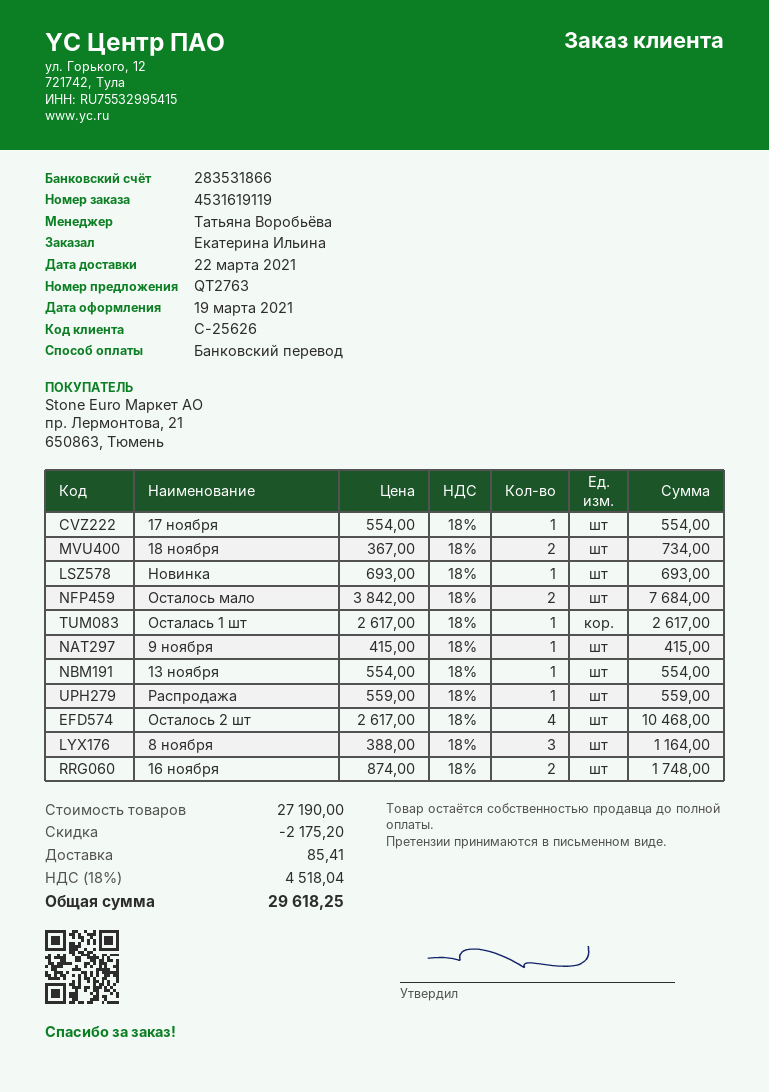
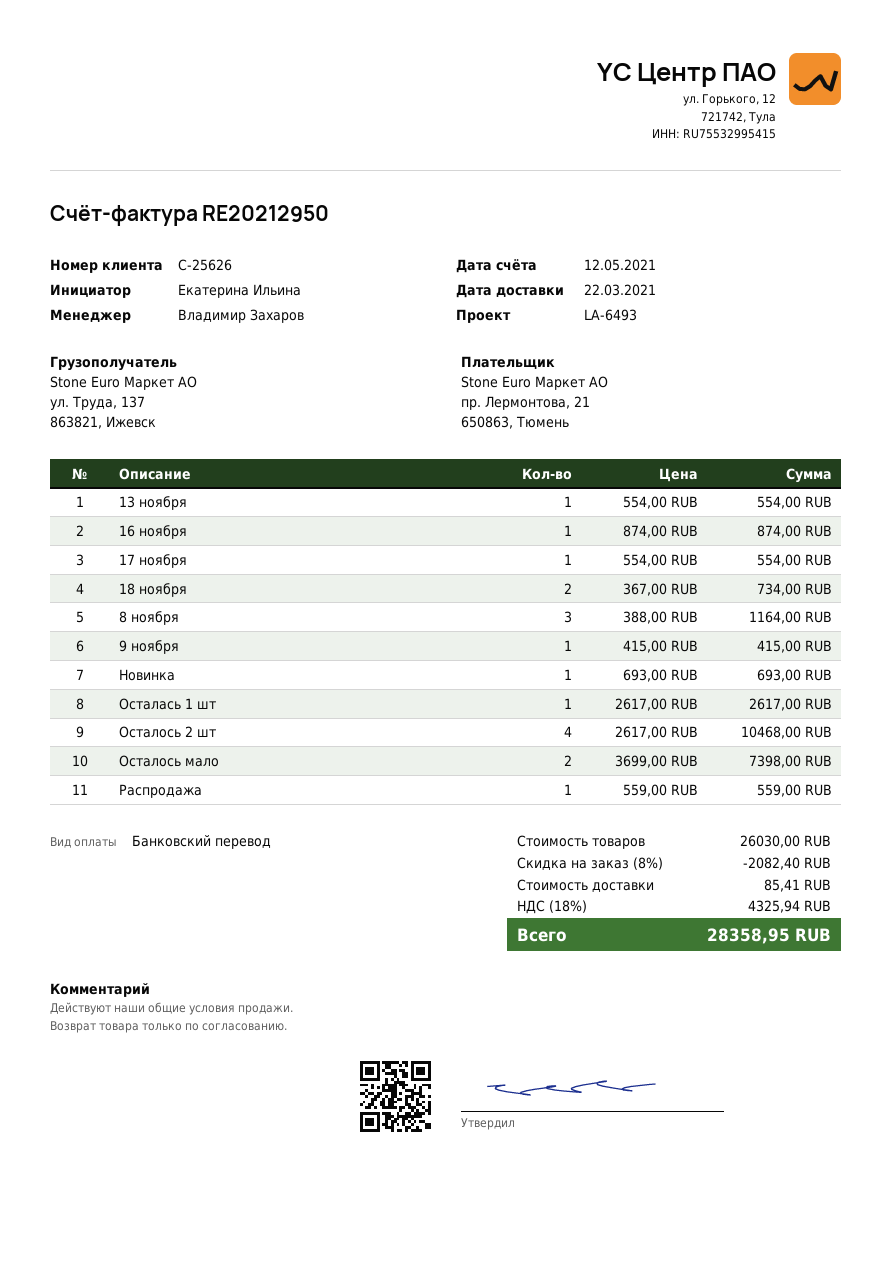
sales rep: Татьяна Воробьёва -> Владимир Захаров
Осталось мало: 2 x 3842.00 = 7684.00 -> 2 x 3699.00 = 7398.00
16 ноября: 2 x 874.00 = 1748.00 -> 1 x 874.00 = 874.00
subtotal: 27190.00 -> 26030.00
discount: 2175.20 -> 2082.40
tax: 18% = 4518.04 -> 18% = 4325.94
total: 29618.25 -> 28358.95

